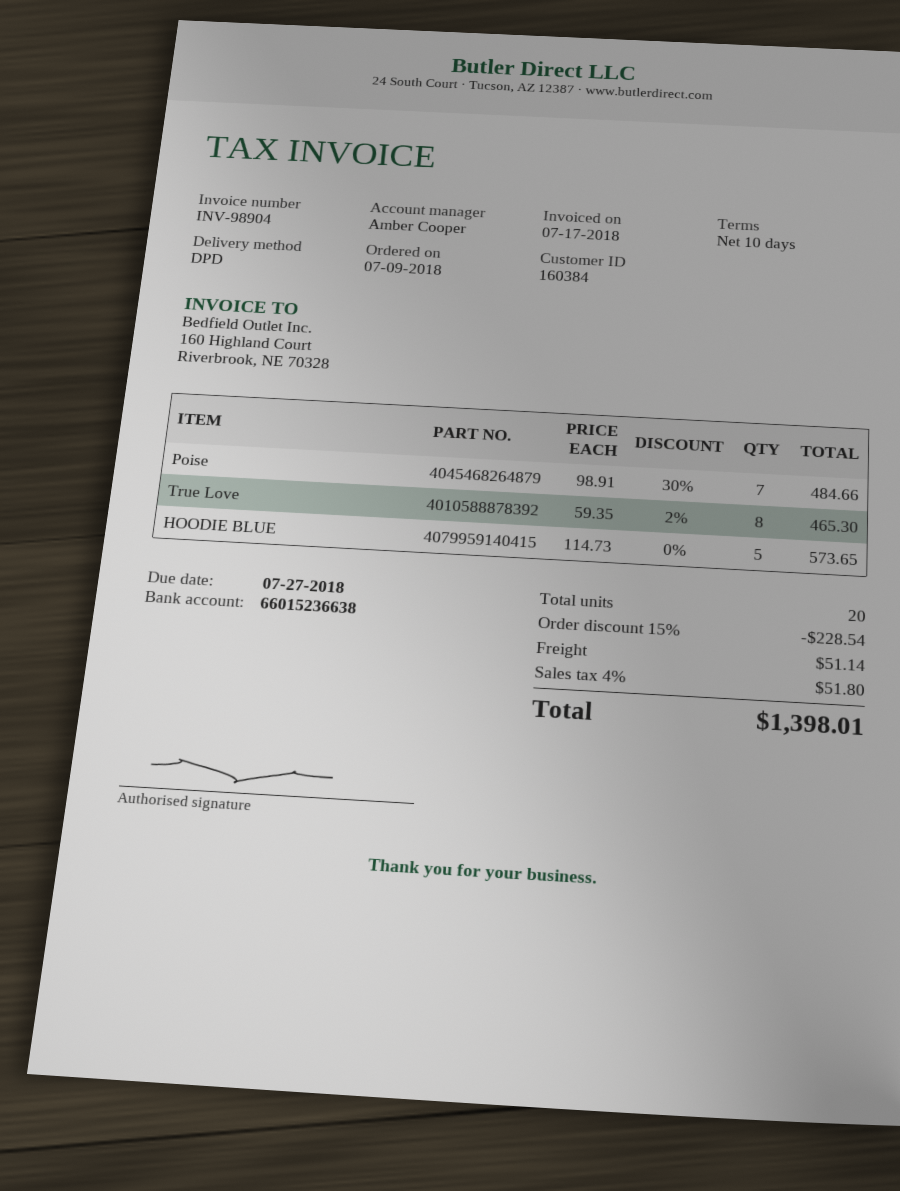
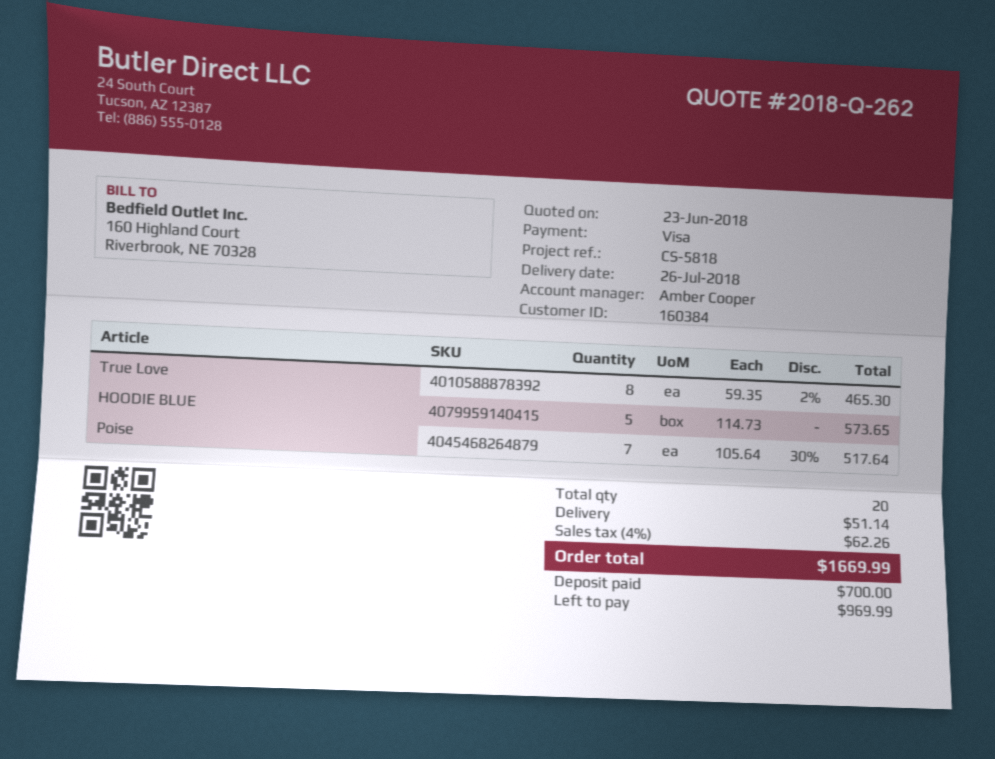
Poise: 7 x 98.91 - 30% = 484.66 -> 7 x 105.64 - 30% = 517.64
discount: 15% = 228.54 -> none
tax: 4% = 51.80 -> 4% = 62.26
total: 1398.01 -> 1669.99

